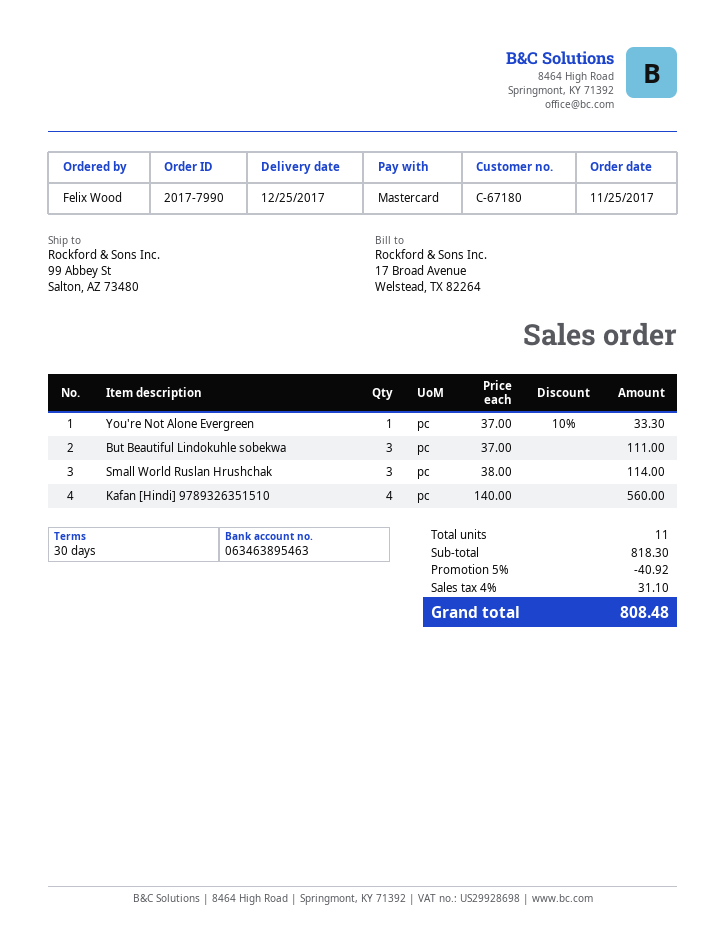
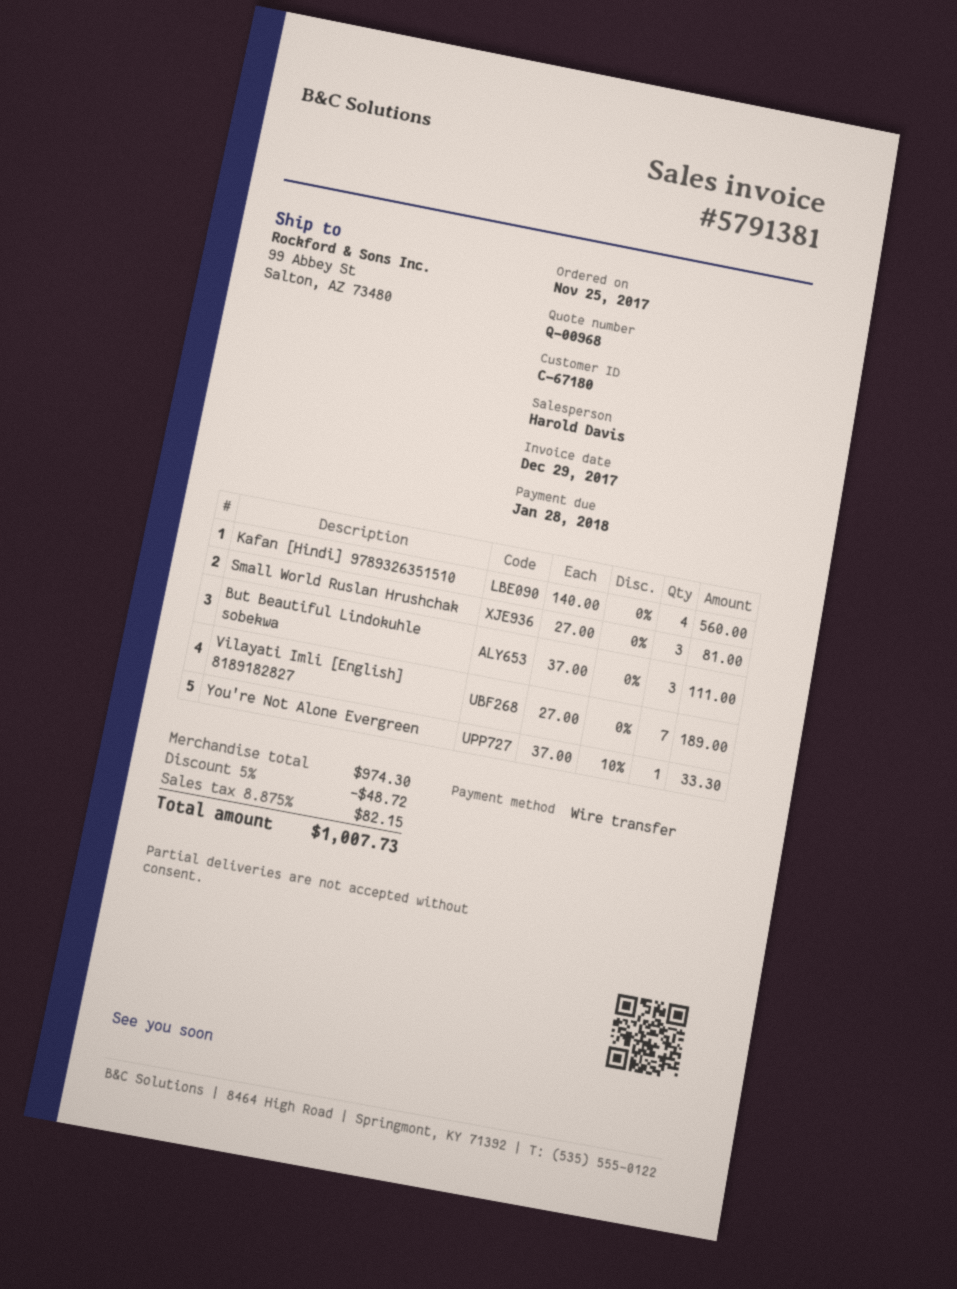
payment method: Mastercard -> bank transfer
Small World Ruslan Hrushchak: 3 x 38.00 = 114.00 -> 3 x 27.00 = 81.00
Vilayati Imli [English] 8189182827: none -> 7 x 27.00 = 189.00
subtotal: 818.30 -> 974.30
discount: 5% = 40.92 -> 5% = 48.72
tax: 4% = 31.10 -> 8.875% = 82.15
total: 808.48 -> 1007.73

